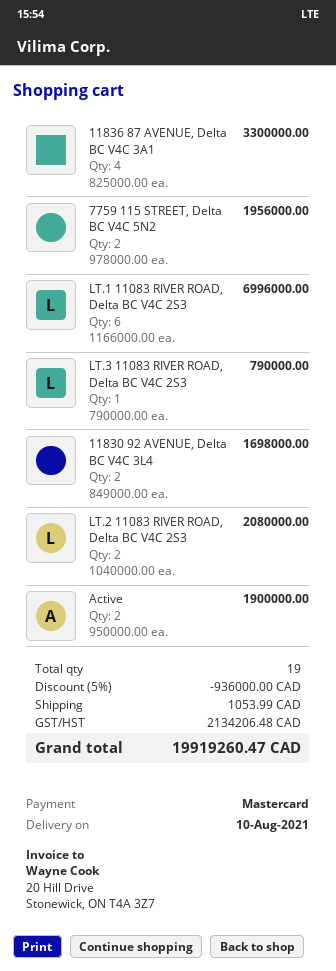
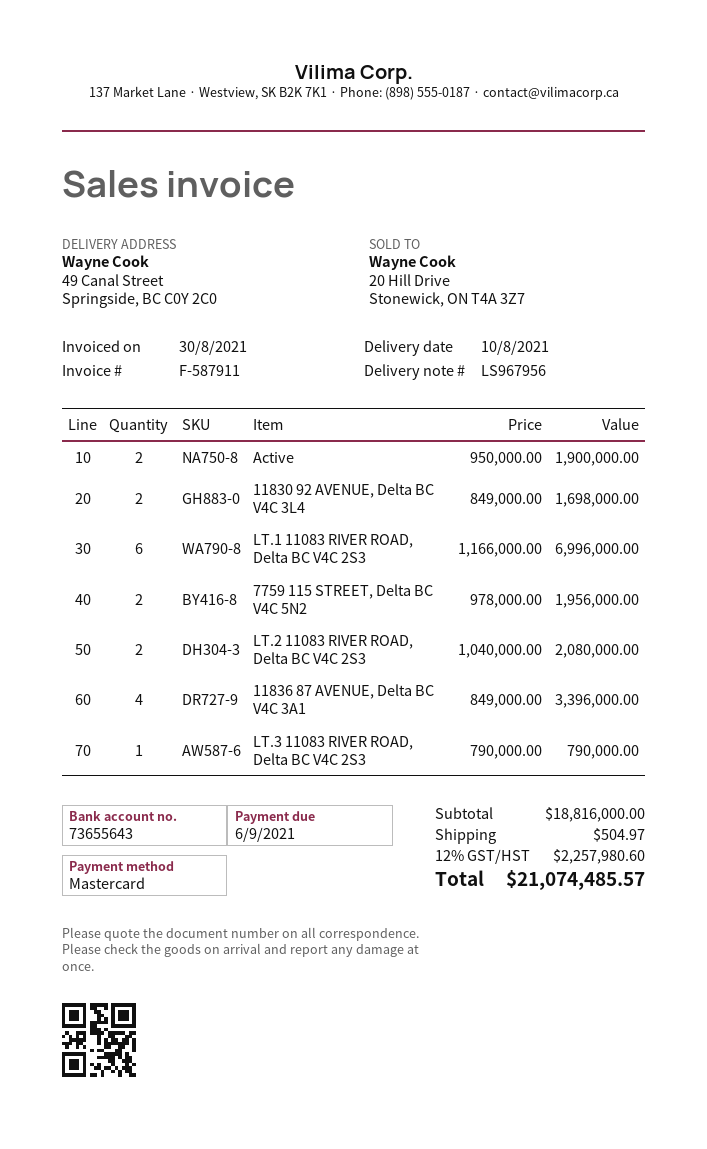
11836 87 AVENUE, Delta BC V4C 3A1: 4 x 825000.00 = 3300000.00 -> 4 x 849000.00 = 3396000.00
discount: 5% = 936000.00 -> none
shipping: 1053.99 -> 504.97
tax: 2134206.48 -> 2257980.60
total: 19919260.47 -> 21074485.57

